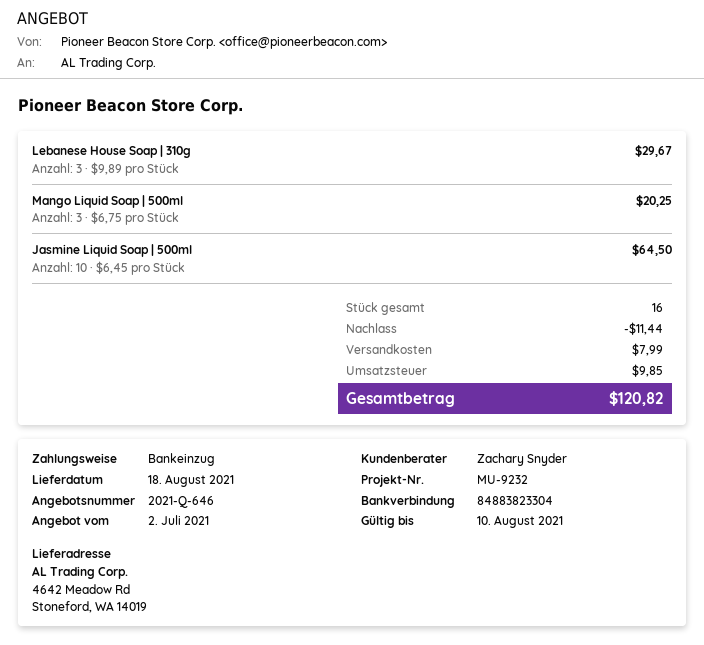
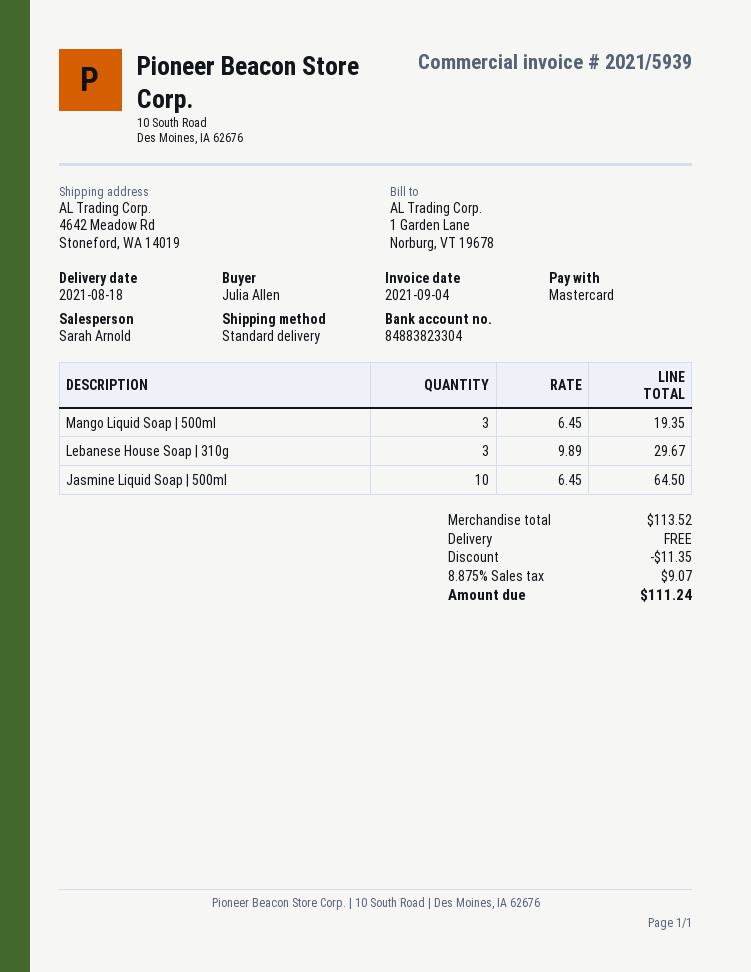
sales rep: Zachary Snyder -> Sarah Arnold
payment method: direct debit -> Mastercard
Mango Liquid Soap | 500ml: 3 x 6.75 = 20.25 -> 3 x 6.45 = 19.35
discount: 11.44 -> 11.35
shipping: 7.99 -> 0.00
tax: 9.85 -> 9.07
total: 120.82 -> 111.24

